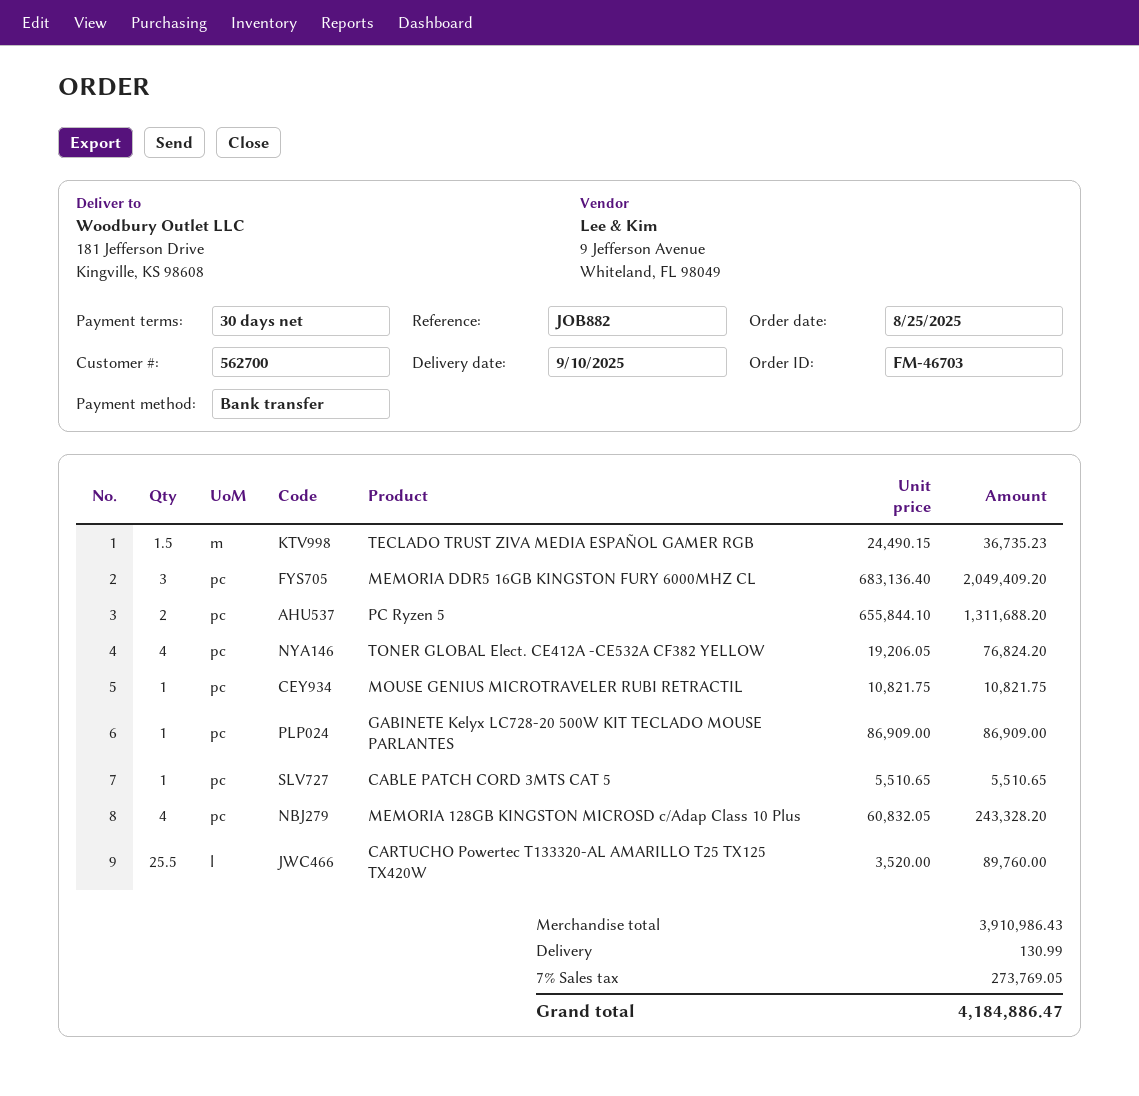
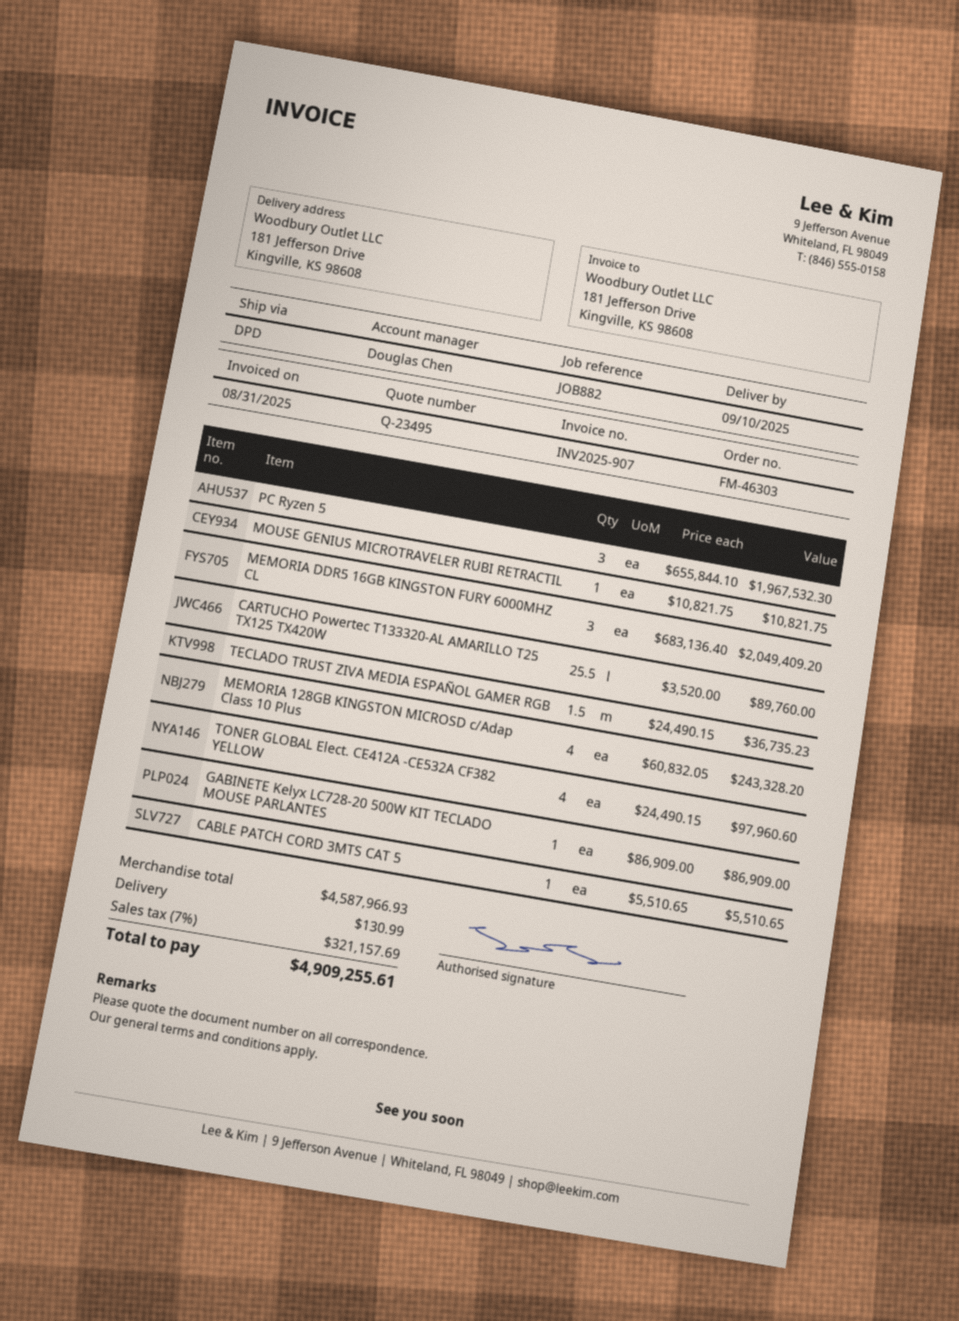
order number: FM-46703 -> FM-46303
PC Ryzen 5: 2 x 655844.10 = 1311688.20 -> 3 x 655844.10 = 1967532.30
TONER GLOBAL Elect. CE412A -CE532A CF382 YELLOW: 4 x 19206.05 = 76824.20 -> 4 x 24490.15 = 97960.60
subtotal: 3910986.43 -> 4587966.93
tax: 7% = 273769.05 -> 7% = 321157.69
total: 4184886.47 -> 4909255.61

